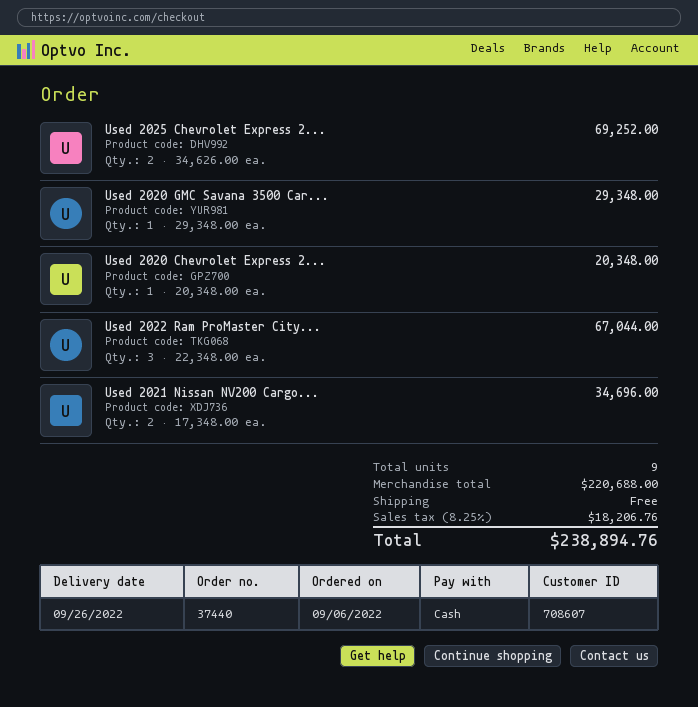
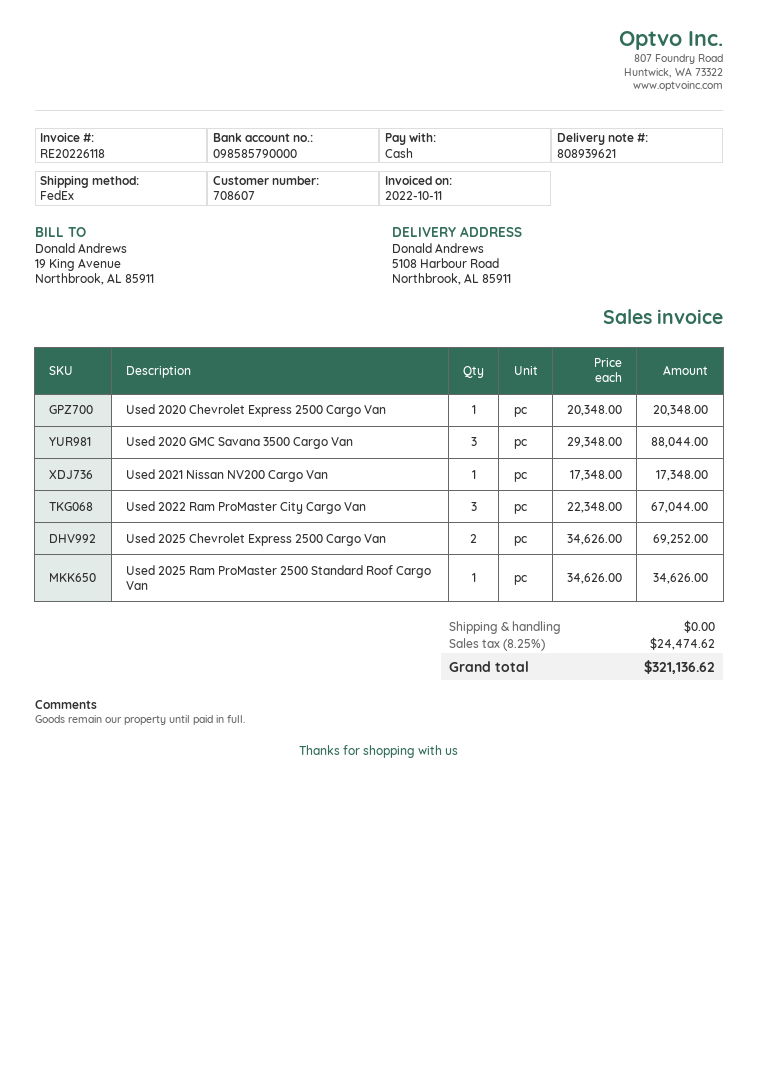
Used 2020 GMC Savana 3500 Car...: 1 x 29348.00 = 29348.00 -> 3 x 29348.00 = 88044.00
Used 2021 Nissan NV200 Cargo...: 2 x 17348.00 = 34696.00 -> 1 x 17348.00 = 17348.00
Used 2025 Ram ProMaster 2500 Standard Roof Cargo Van: none -> 1 x 34626.00 = 34626.00
tax: 8.25% = 18206.76 -> 8.25% = 24474.62
total: 238894.76 -> 321136.62

